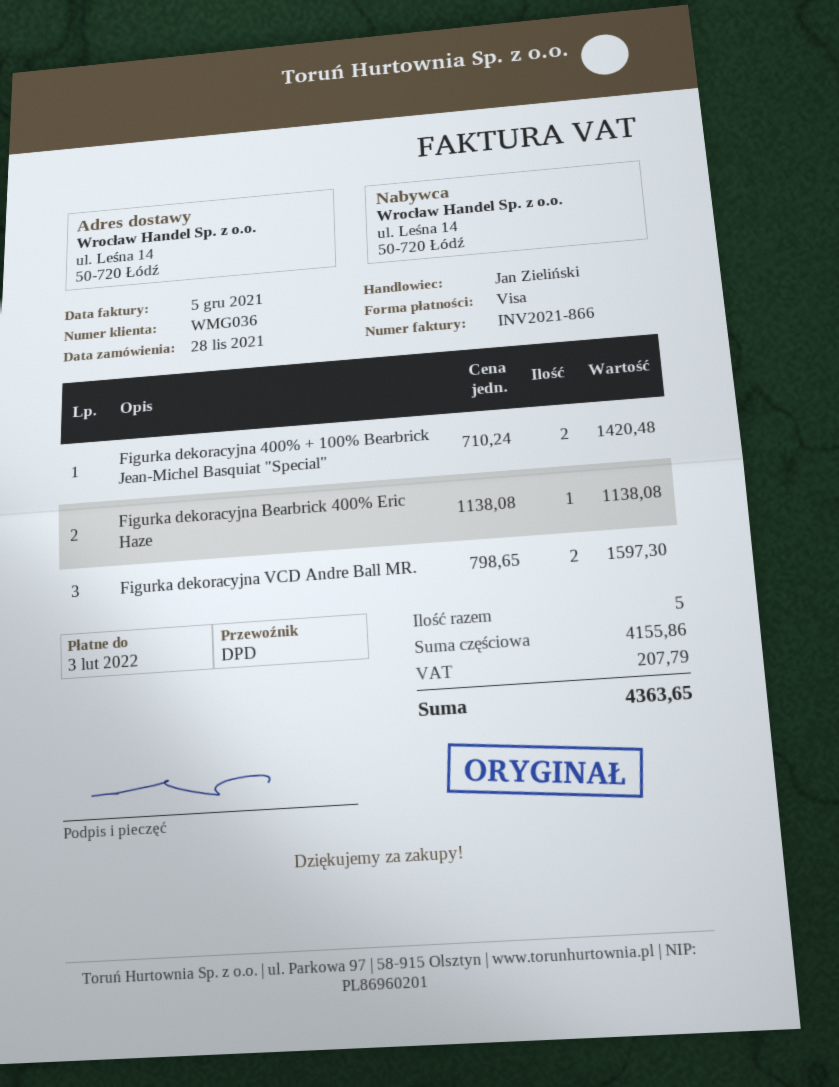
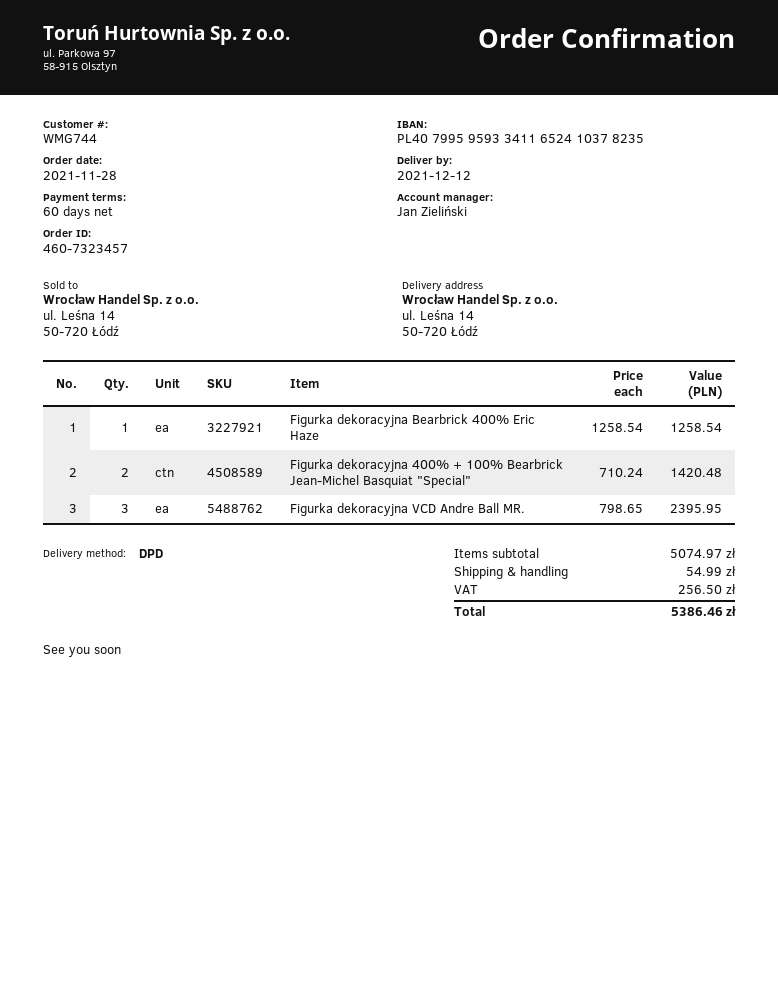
customer number: WMG036 -> WMG744
Figurka dekoracyjna Bearbrick 400% Eric Haze: 1 x 1138.08 = 1138.08 -> 1 x 1258.54 = 1258.54
Figurka dekoracyjna VCD Andre Ball MR.: 2 x 798.65 = 1597.30 -> 3 x 798.65 = 2395.95
subtotal: 4155.86 -> 5074.97
shipping: none -> 54.99
tax: 207.79 -> 256.50
total: 4363.65 -> 5386.46

